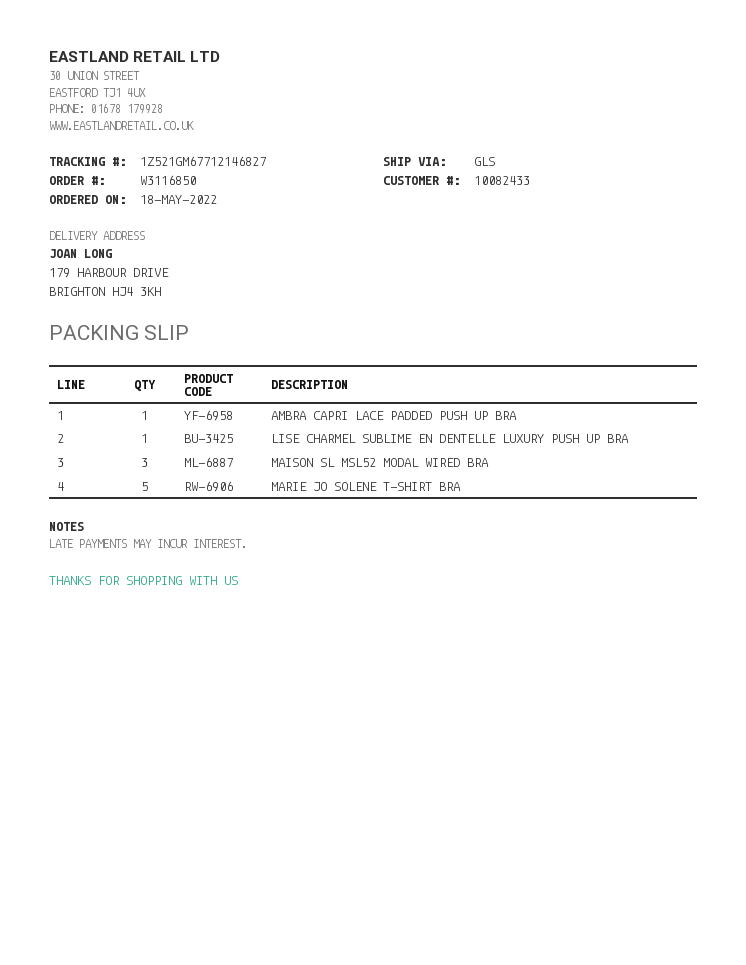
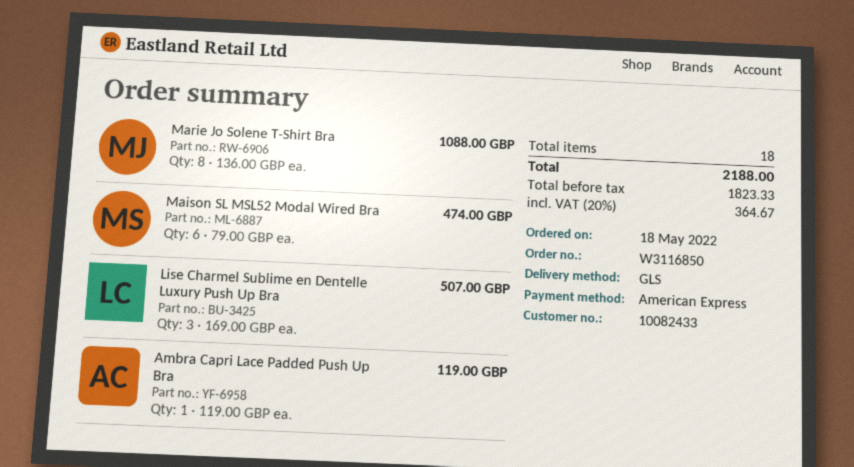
LISE CHARMEL SUBLIME EN DENTELLE LUXURY PUSH UP BRA: 1 -> 3
MAISON SL MSL52 MODAL WIRED BRA: 3 -> 6
MARIE JO SOLENE T-SHIRT BRA: 5 -> 8

